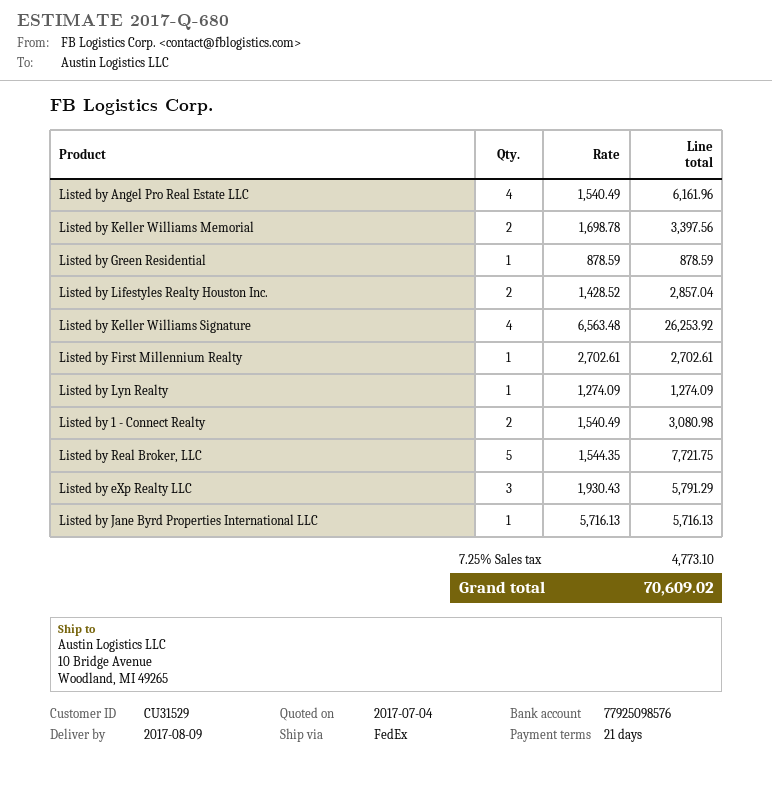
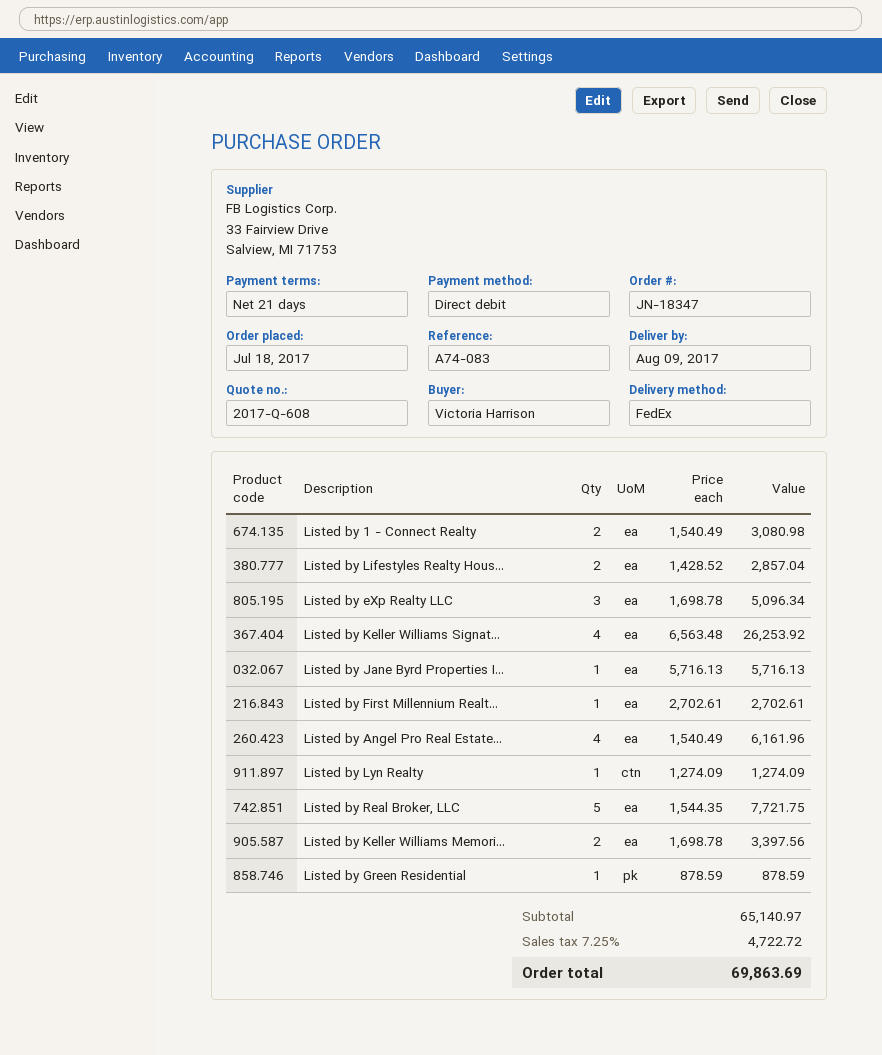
quote number: 2017-Q-680 -> 2017-Q-608
Listed by eXp Realty LLC: 3 x 1930.43 = 5791.29 -> 3 x 1698.78 = 5096.34
tax: 7.25% = 4773.10 -> 7.25% = 4722.72
total: 70609.02 -> 69863.69

